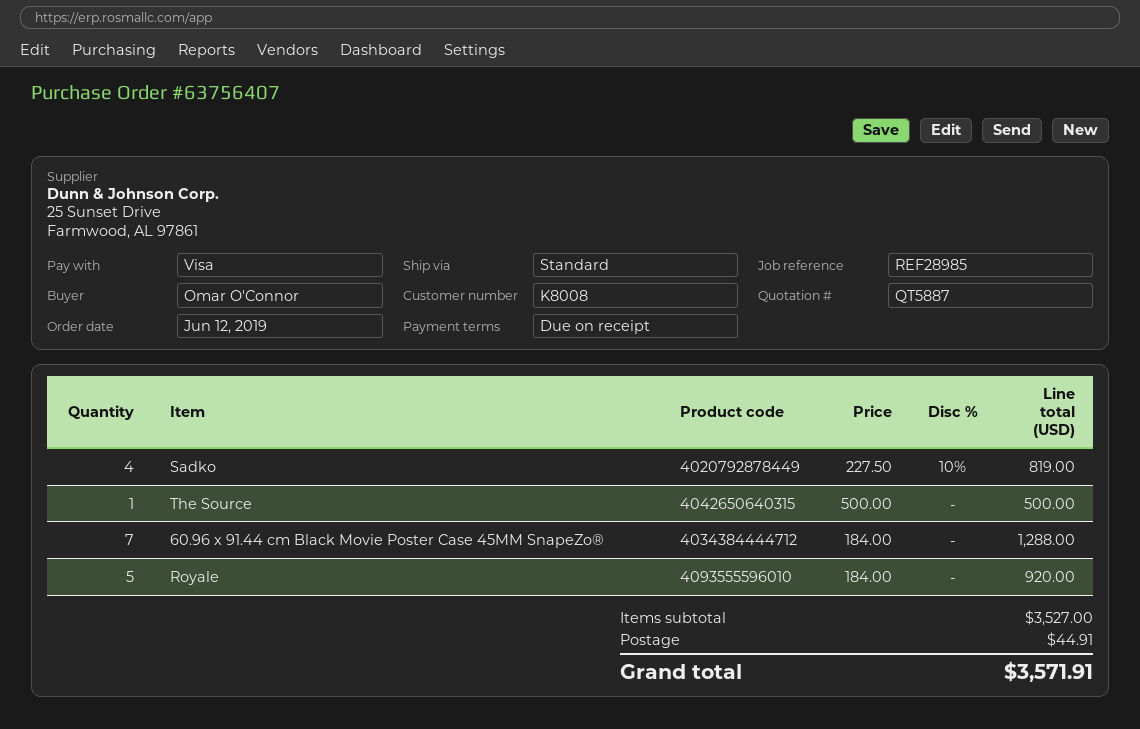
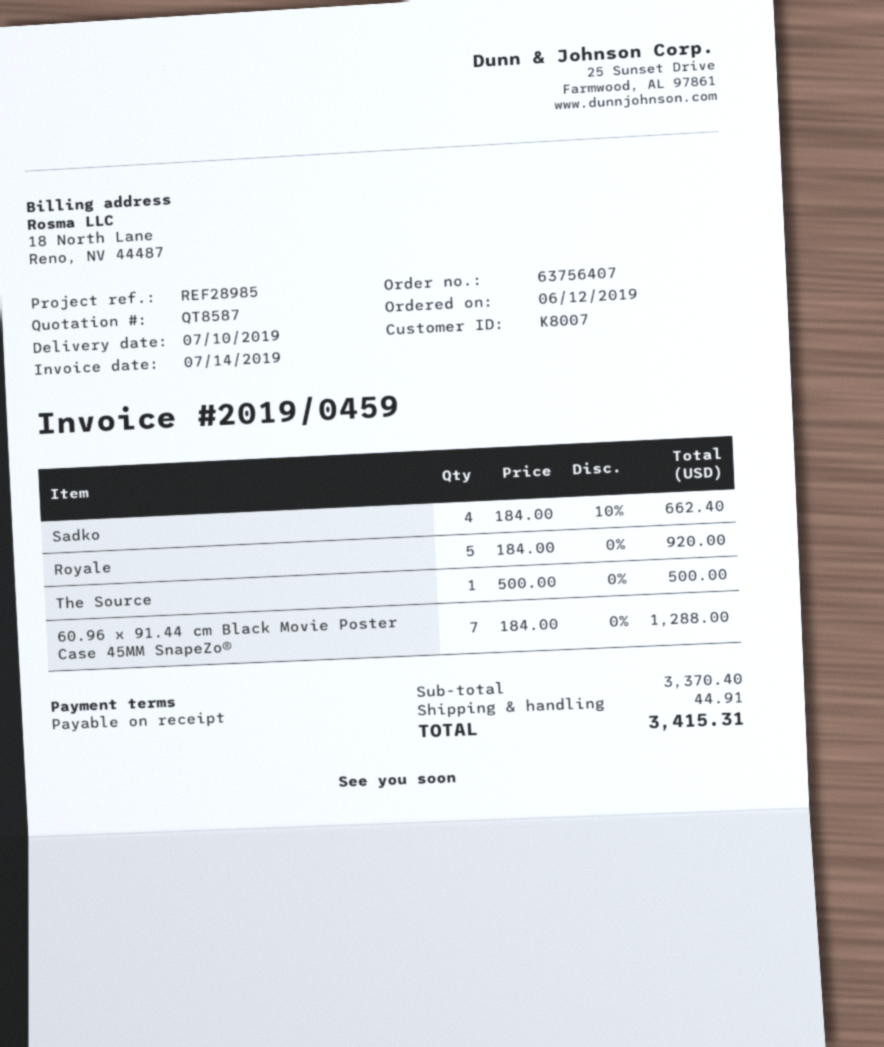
quote number: QT5887 -> QT8587
customer number: K8008 -> K8007
Sadko: 4 x 227.50 - 10% = 819.00 -> 4 x 184.00 - 10% = 662.40
subtotal: 3527.00 -> 3370.40
total: 3571.91 -> 3415.31

